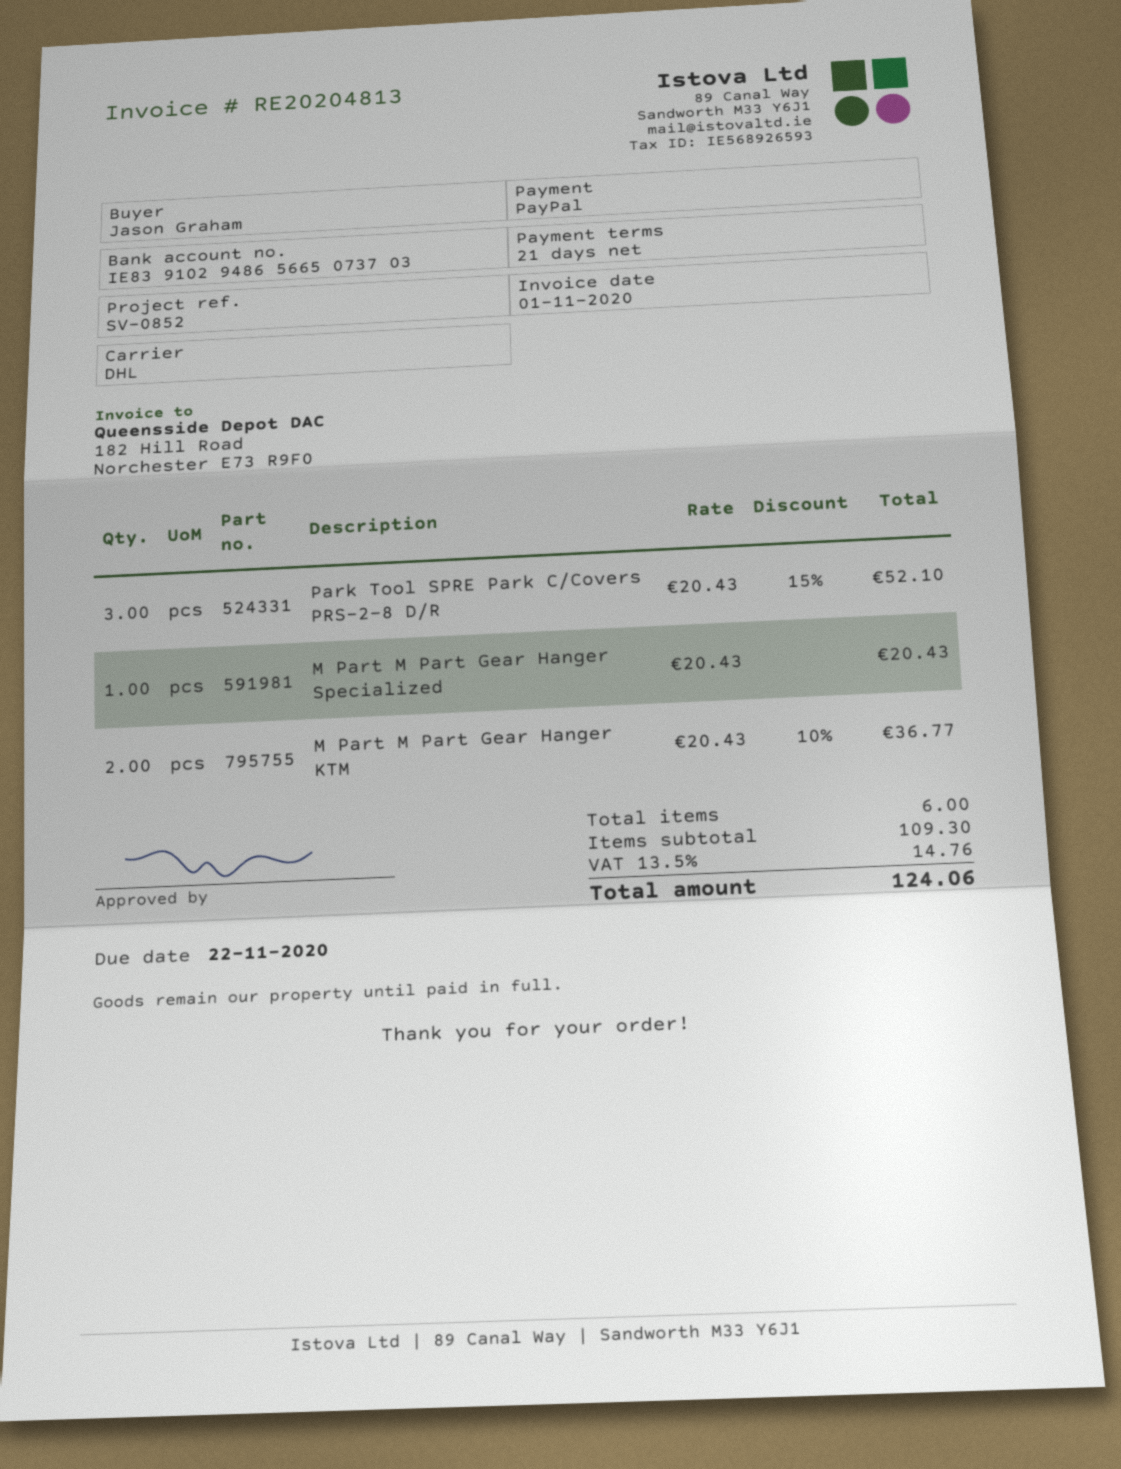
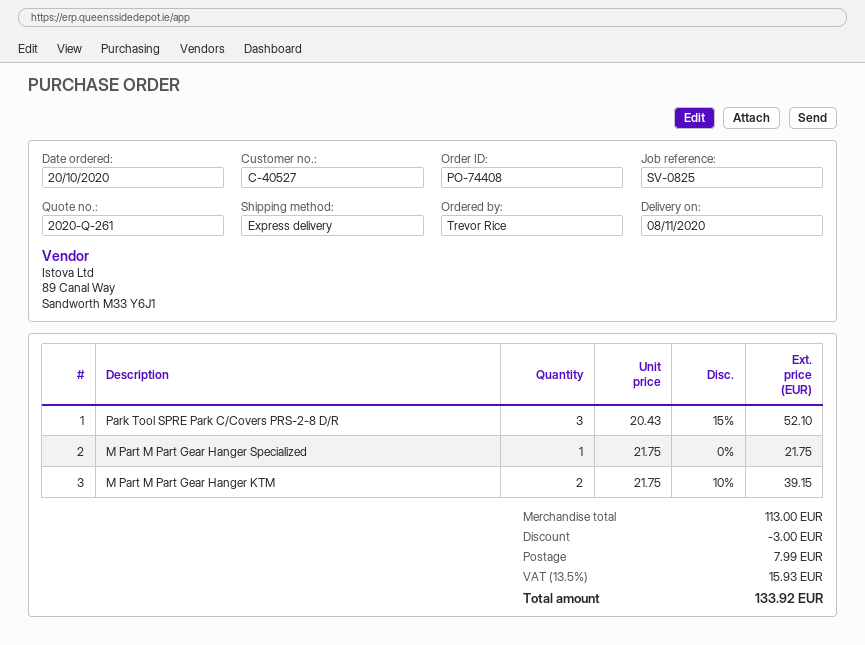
reference: SV-0852 -> SV-0825
ordered by: Jason Graham -> Trevor Rice
shipping method: DHL -> express
M Part M Part Gear Hanger Specialized: 1 x 20.43 = 20.43 -> 1 x 21.75 = 21.75
M Part M Part Gear Hanger KTM: 2 x 20.43 - 10% = 36.77 -> 2 x 21.75 - 10% = 39.15
subtotal: 109.30 -> 113.00
discount: none -> 3.00
shipping: none -> 7.99
tax: 13.5% = 14.76 -> 13.5% = 15.93
total: 124.06 -> 133.92

